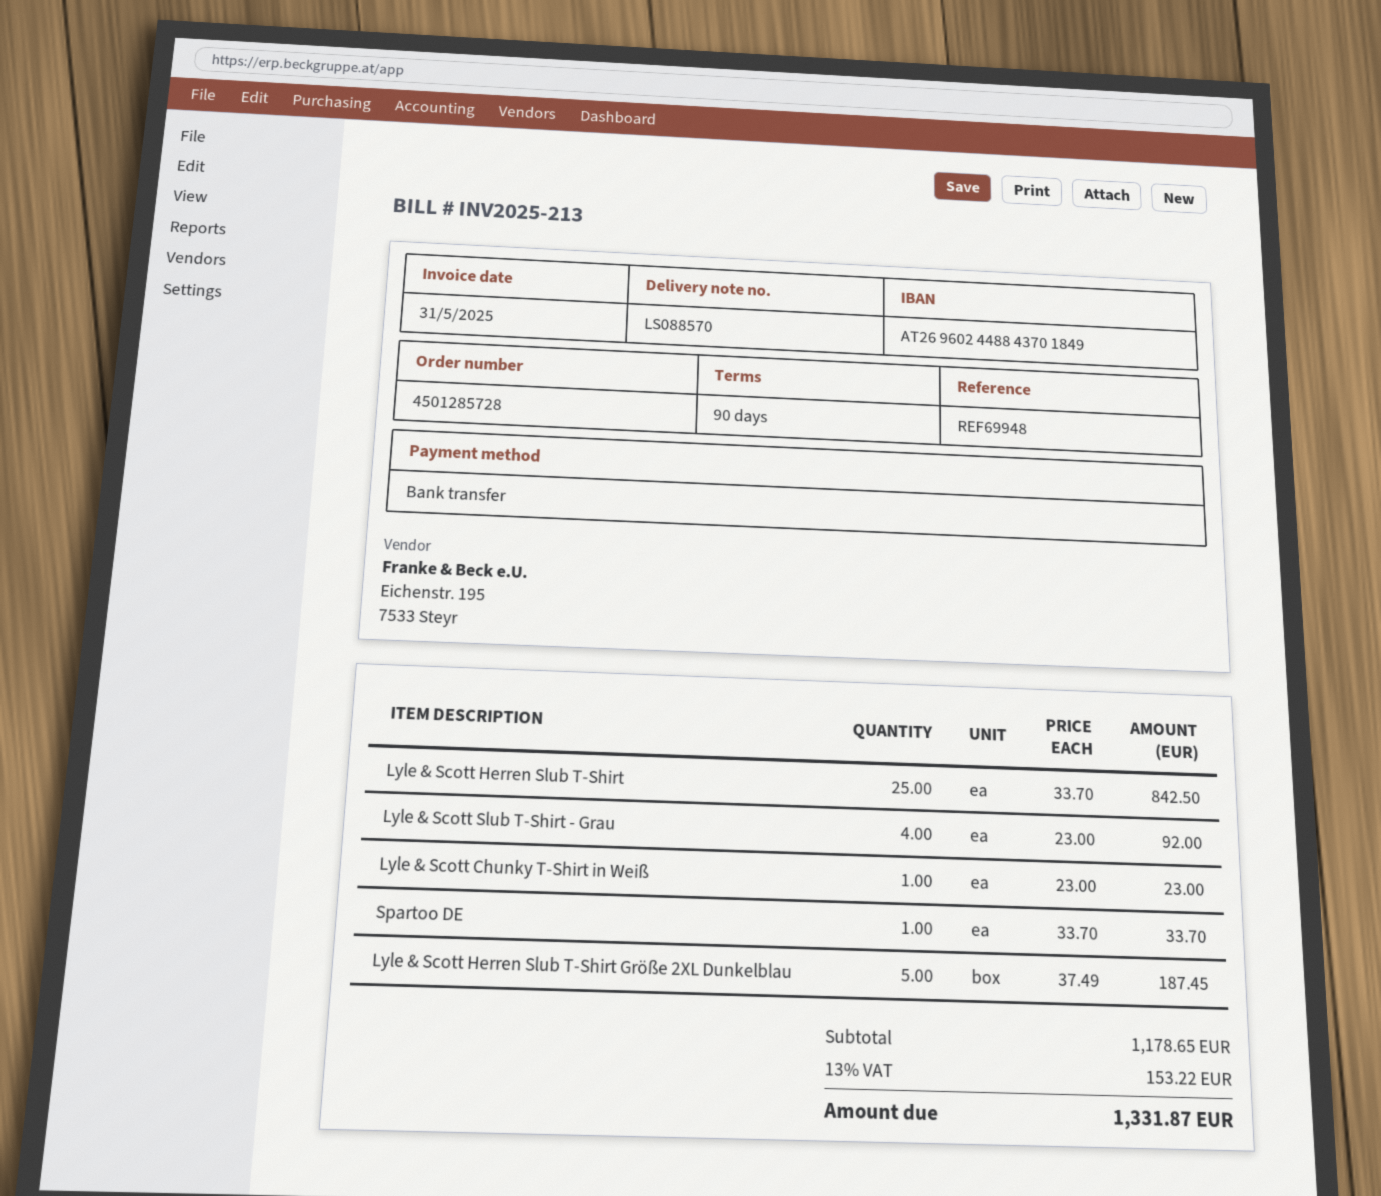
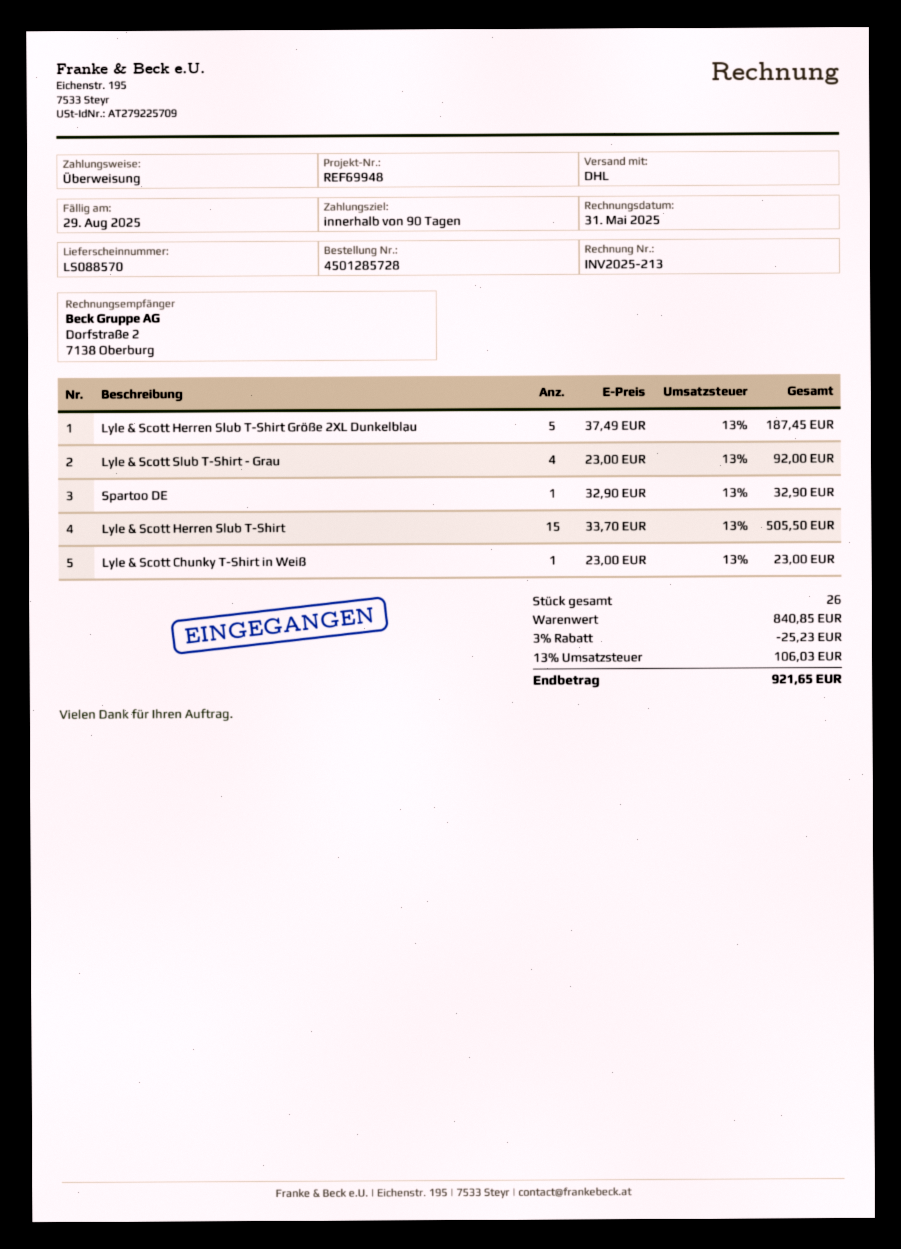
Lyle & Scott Herren Slub T-Shirt: 25 x 33.70 = 842.50 -> 15 x 33.70 = 505.50
Spartoo DE: 1 x 33.70 = 33.70 -> 1 x 32.90 = 32.90
subtotal: 1178.65 -> 840.85
discount: none -> 3% = 25.23
tax: 13% = 153.22 -> 13% = 106.03
total: 1331.87 -> 921.65

